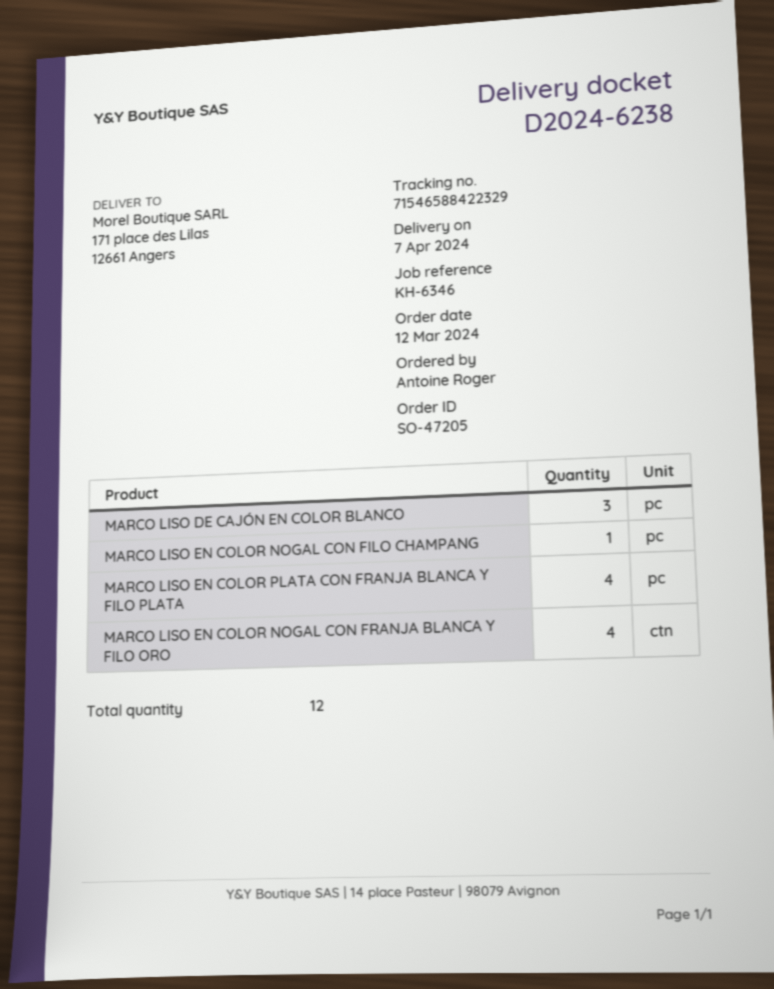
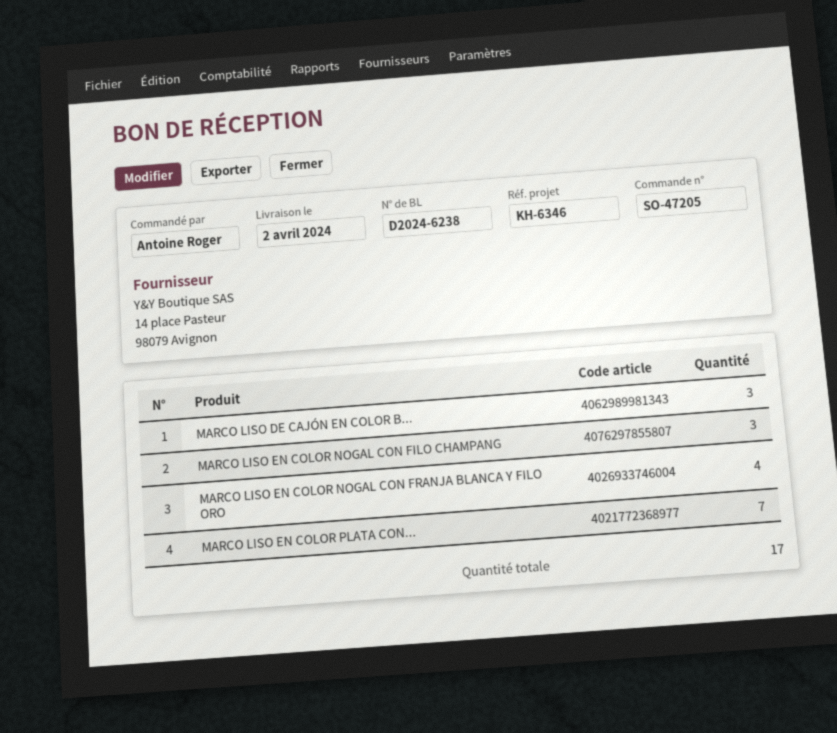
delivery date: 2024-04-07 -> 2024-04-02
MARCO LISO EN COLOR NOGAL CON FILO CHAMPANG: 1 -> 3
MARCO LISO EN COLOR PLATA CON FRANJA BLANCA Y FILO PLATA: 4 -> 7
total quantity: 12 -> 17

